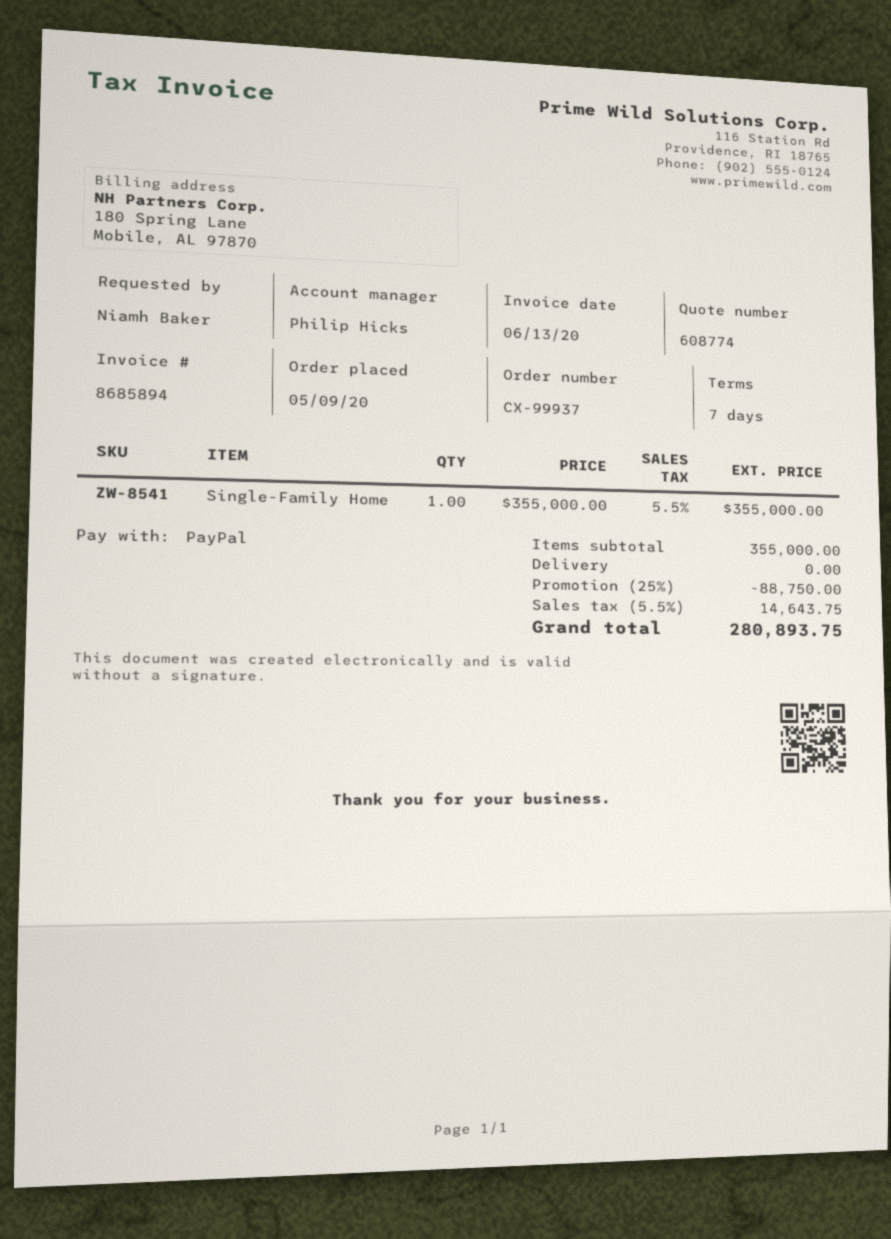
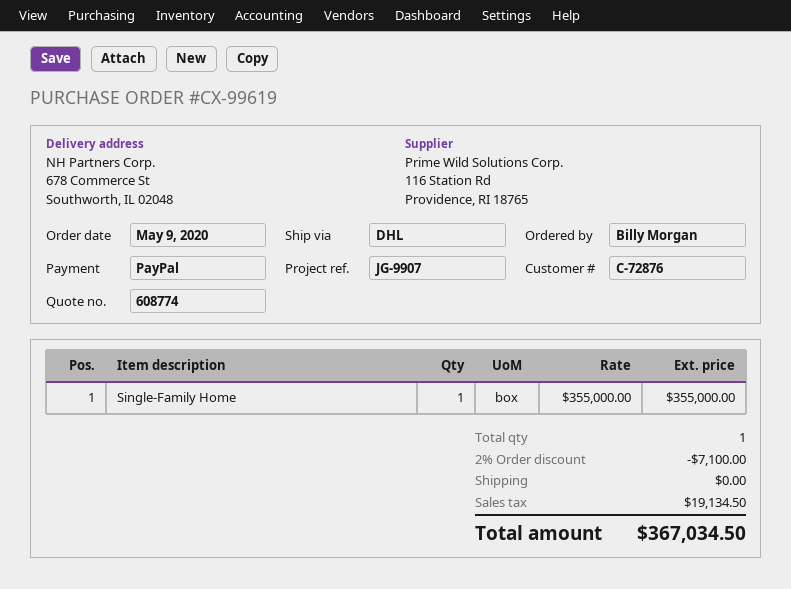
order number: CX-99937 -> CX-99619
ordered by: Niamh Baker -> Billy Morgan
discount: 25% = 88750.00 -> 2% = 7100.00
tax: 14643.75 -> 19134.50
total: 280893.75 -> 367034.50

